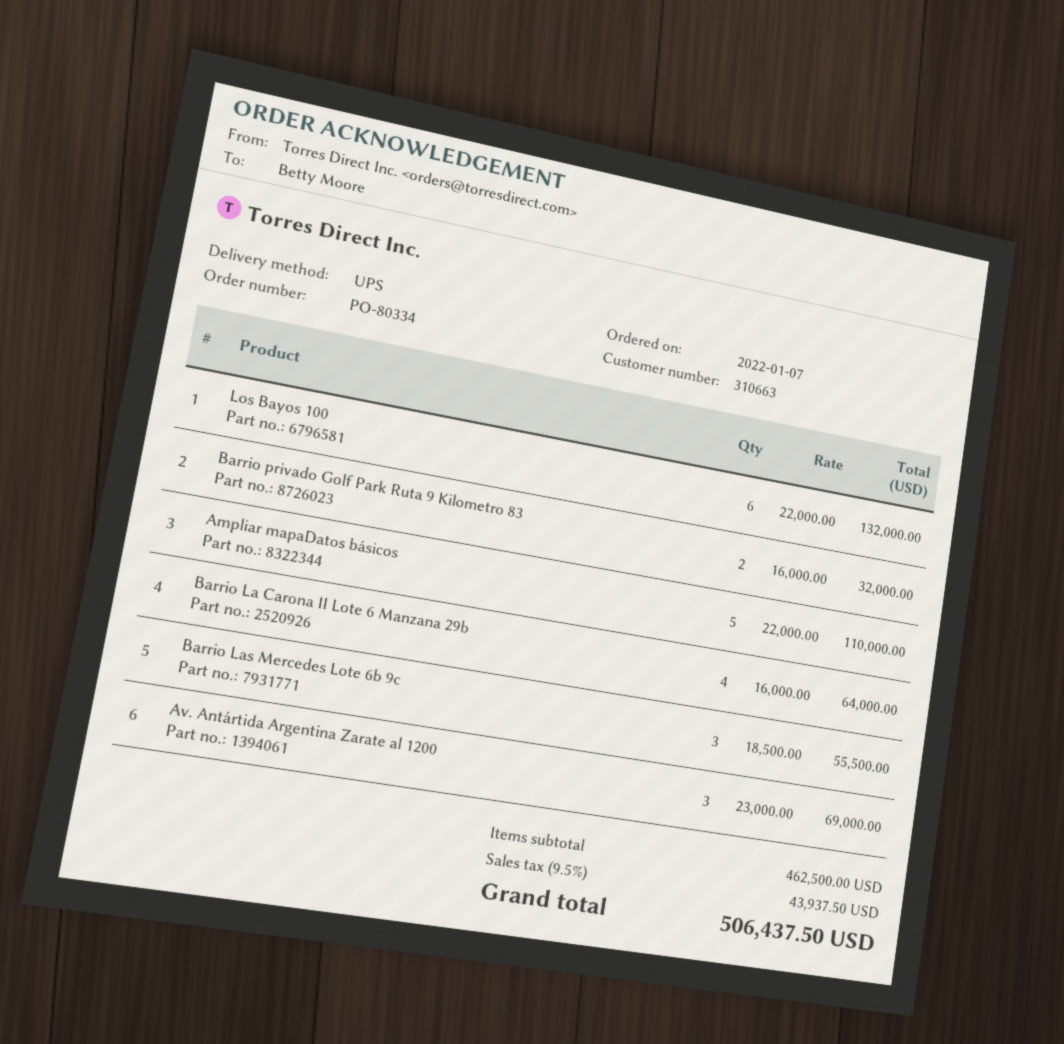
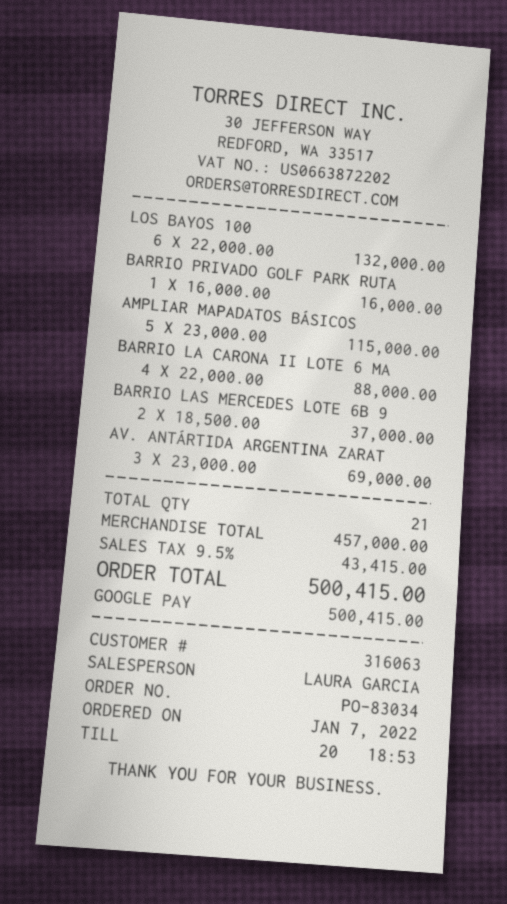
order number: PO-80334 -> PO-83034
customer number: 310663 -> 316063
Barrio privado Golf Park Ruta 9 Kilometro 83: 2 x 16000.00 = 32000.00 -> 1 x 16000.00 = 16000.00
Ampliar mapaDatos básicos: 5 x 22000.00 = 110000.00 -> 5 x 23000.00 = 115000.00
Barrio La Carona II Lote 6 Manzana 29b: 4 x 16000.00 = 64000.00 -> 4 x 22000.00 = 88000.00
Barrio Las Mercedes Lote 6b 9c: 3 x 18500.00 = 55500.00 -> 2 x 18500.00 = 37000.00
subtotal: 462500.00 -> 457000.00
tax: 9.5% = 43937.50 -> 9.5% = 43415.00
total: 506437.50 -> 500415.00

